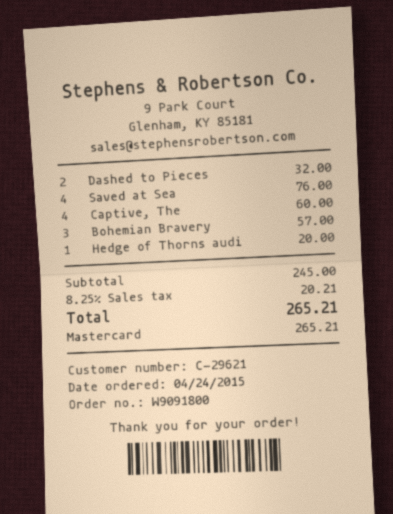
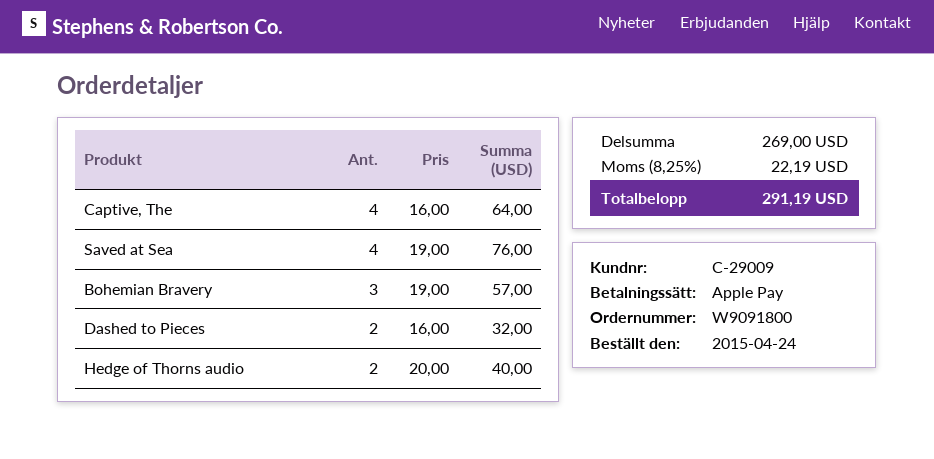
customer number: C-29621 -> C-29009
payment method: Mastercard -> Apple Pay
Captive, The: 4 for 60.00 -> 4 for 64.00
Hedge of Thorns audi: 1 for 20.00 -> 2 for 40.00
subtotal: 245.00 -> 269.00
tax: 8.25% = 20.21 -> 8.25% = 22.19
total: 265.21 -> 291.19

